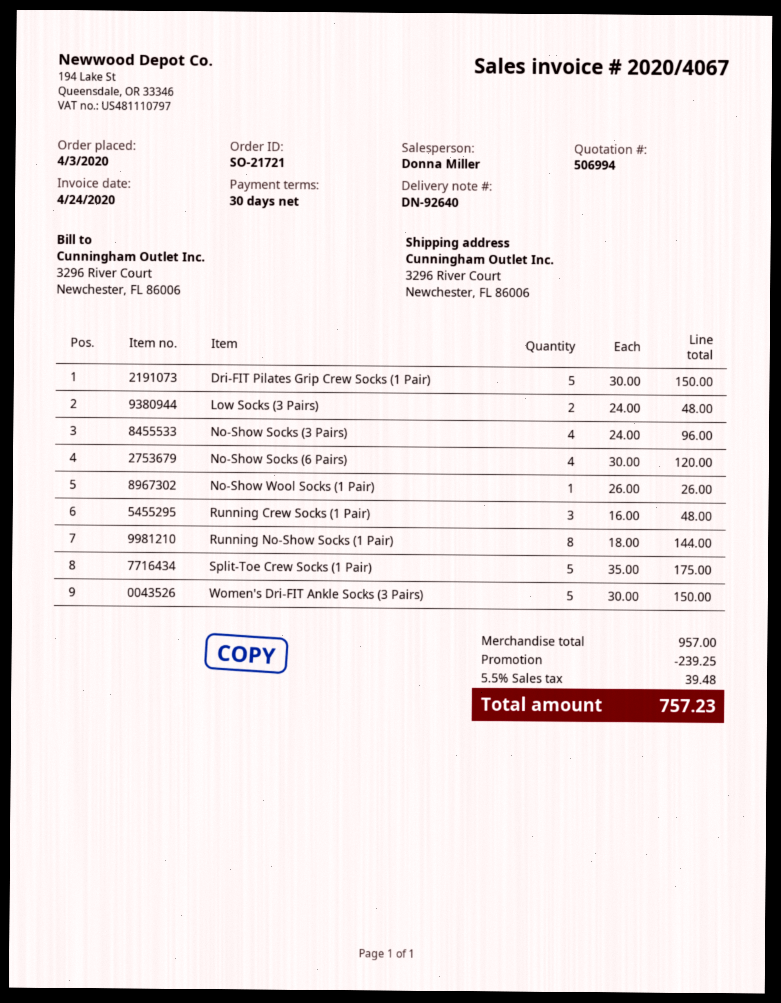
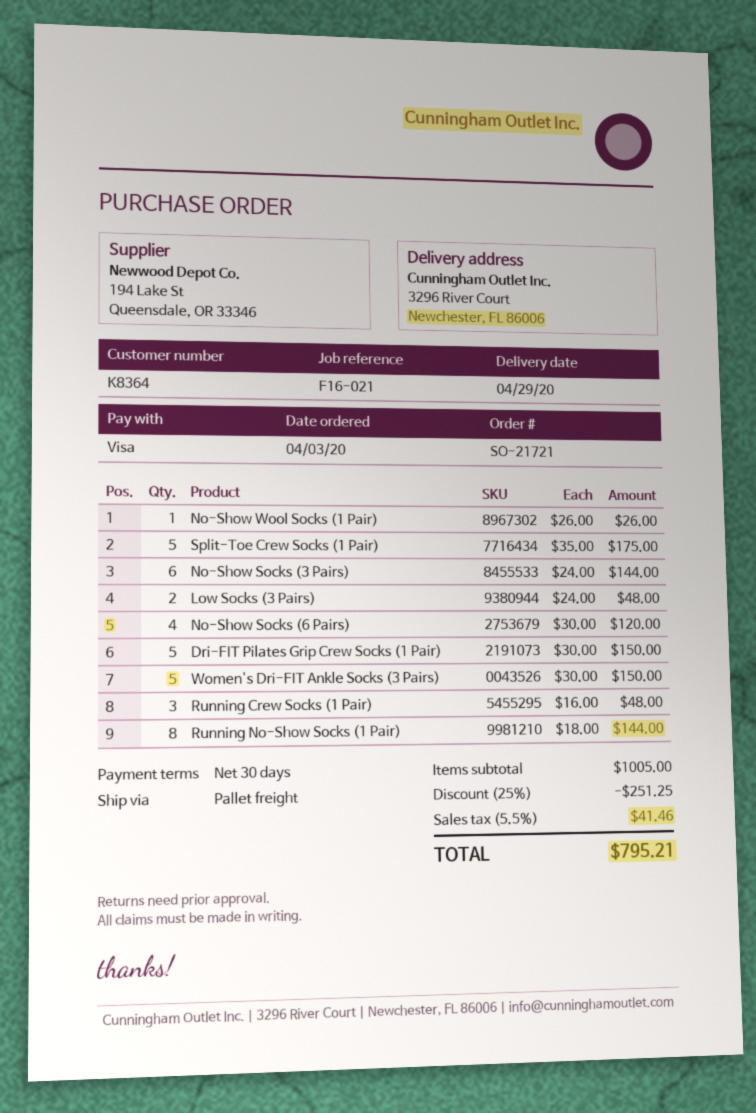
No-Show Socks (3 Pairs): 4 x 24.00 = 96.00 -> 6 x 24.00 = 144.00
subtotal: 957.00 -> 1005.00
discount: 239.25 -> 251.25
tax: 5.5% = 39.48 -> 5.5% = 41.46
total: 757.23 -> 795.21

